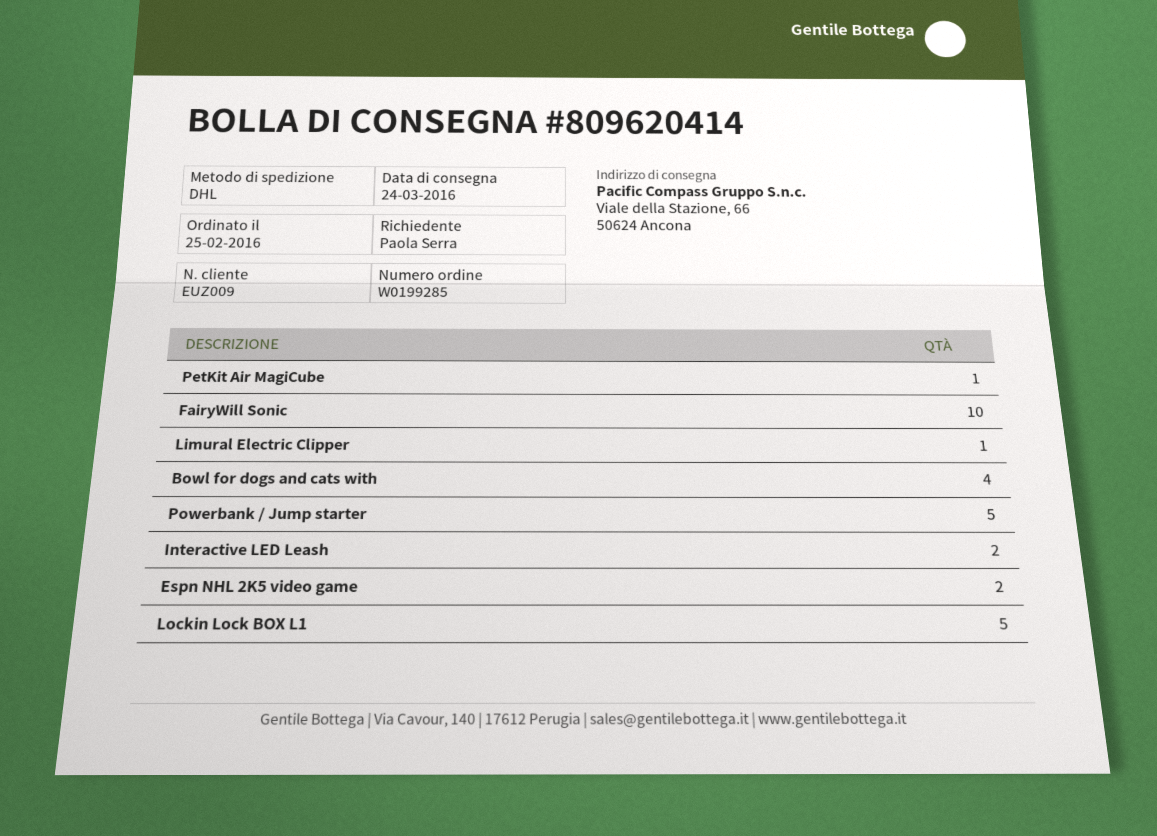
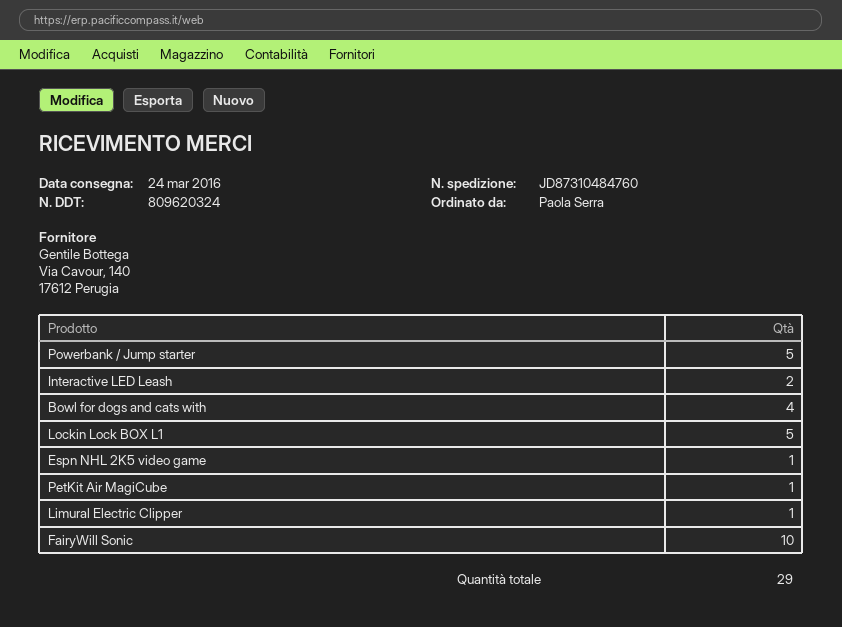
delivery note number: 809620414 -> 809620324
Espn NHL 2K5 video game: 2 -> 1

